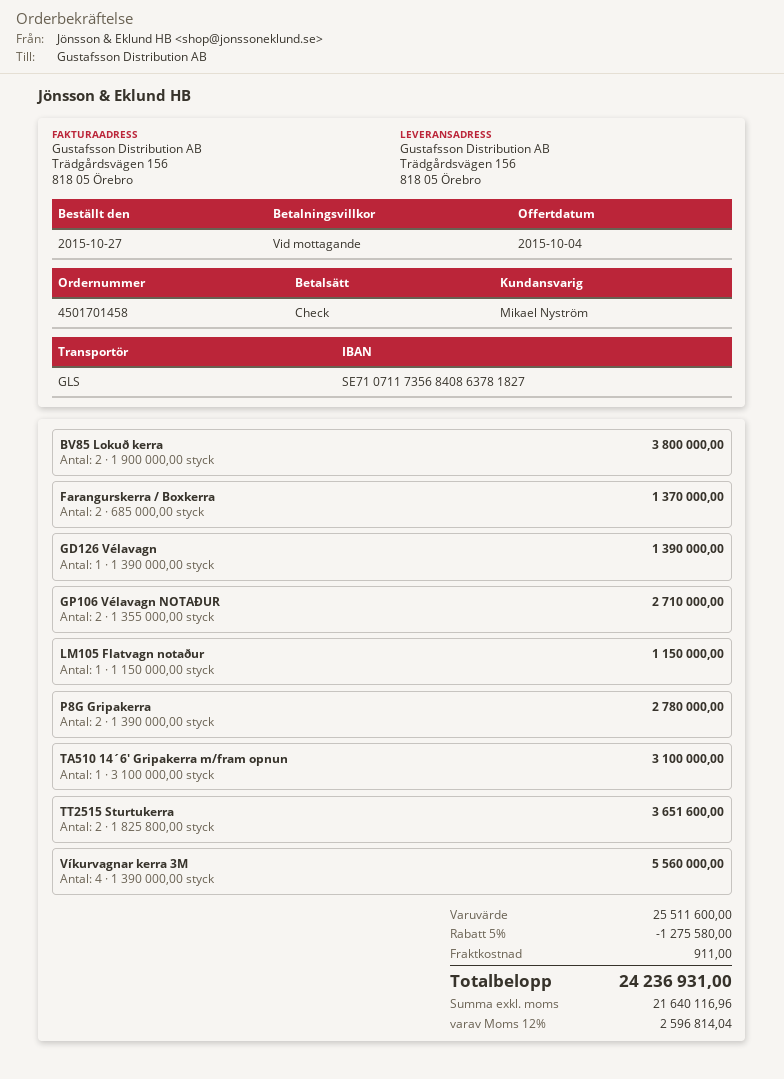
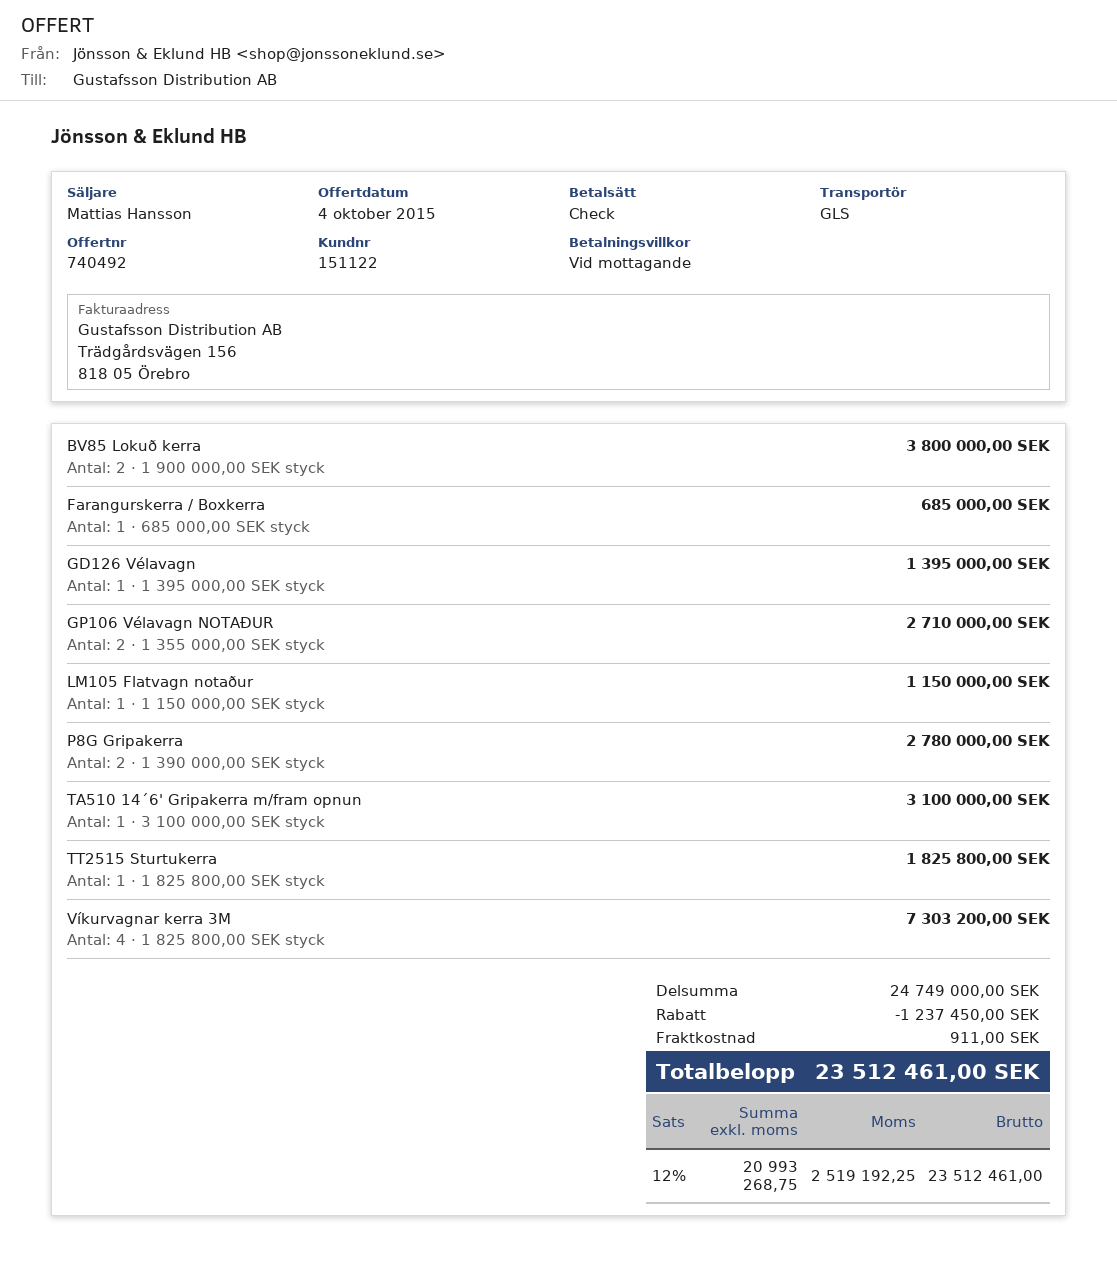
sales rep: Mikael Nyström -> Mattias Hansson
Farangurskerra / Boxkerra: 2 x 685000.00 = 1370000.00 -> 1 x 685000.00 = 685000.00
GD126 Vélavagn: 1 x 1390000.00 = 1390000.00 -> 1 x 1395000.00 = 1395000.00
TT2515 Sturtukerra: 2 x 1825800.00 = 3651600.00 -> 1 x 1825800.00 = 1825800.00
Víkurvagnar kerra 3M: 4 x 1390000.00 = 5560000.00 -> 4 x 1825800.00 = 7303200.00
subtotal: 25511600.00 -> 24749000.00
discount: 1275580.00 -> 1237450.00
net: 21640116.96 -> 20993268.75
tax: 12% = 2596814.04 -> 12% = 2519192.25
total: 24236931.00 -> 23512461.00

